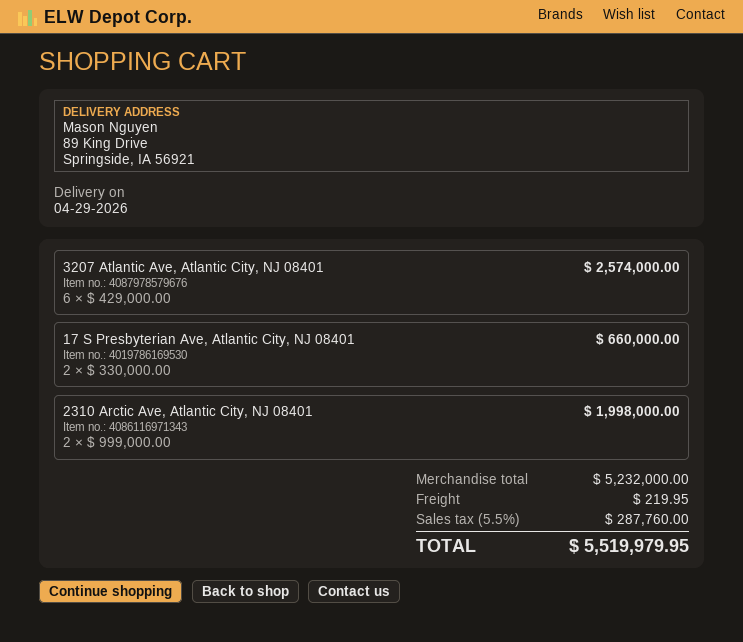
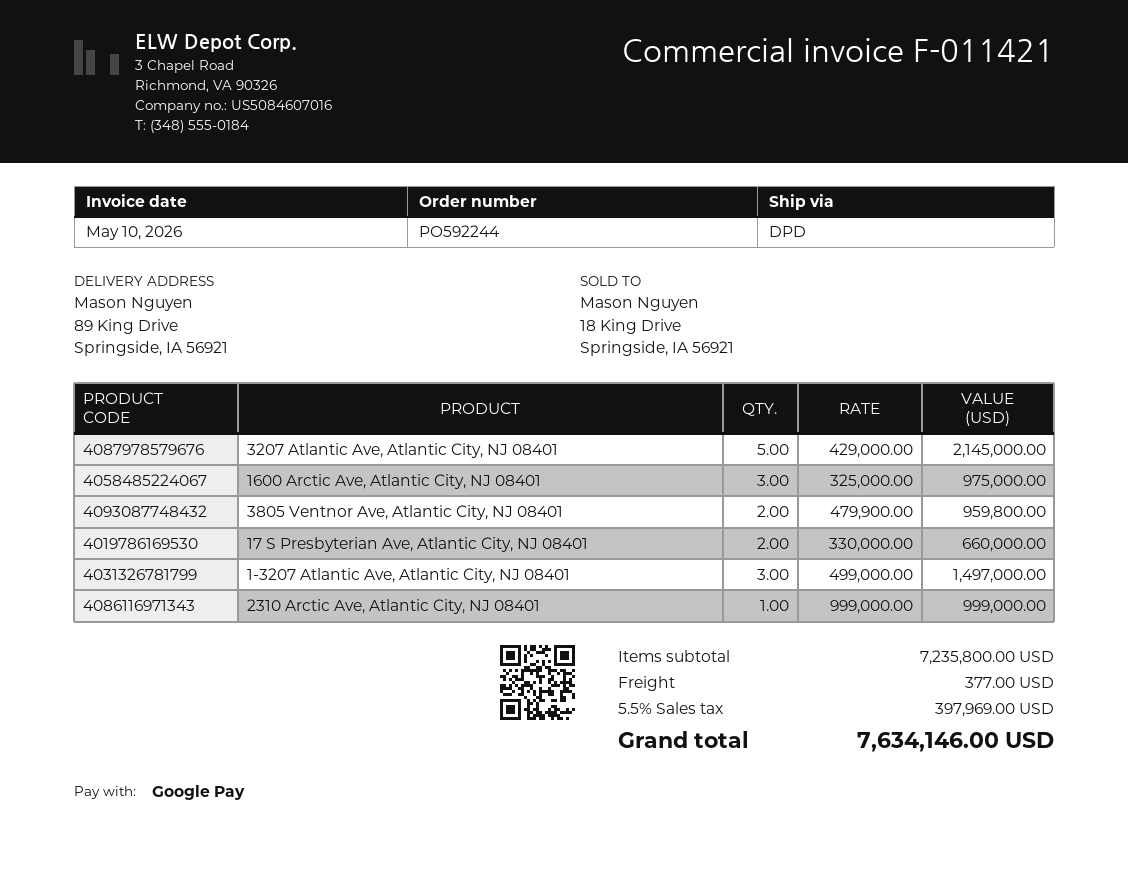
3207 Atlantic Ave, Atlantic City, NJ 08401: 6 x 429000.00 = 2574000.00 -> 5 x 429000.00 = 2145000.00
2310 Arctic Ave, Atlantic City, NJ 08401: 2 x 999000.00 = 1998000.00 -> 1 x 999000.00 = 999000.00
1600 Arctic Ave, Atlantic City, NJ 08401: none -> 3 x 325000.00 = 975000.00
3805 Ventnor Ave, Atlantic City, NJ 08401: none -> 2 x 479900.00 = 959800.00
1-3207 Atlantic Ave, Atlantic City, NJ 08401: none -> 3 x 499000.00 = 1497000.00
subtotal: 5232000.00 -> 7235800.00
shipping: 219.95 -> 377.00
tax: 5.5% = 287760.00 -> 5.5% = 397969.00
total: 5519979.95 -> 7634146.00

